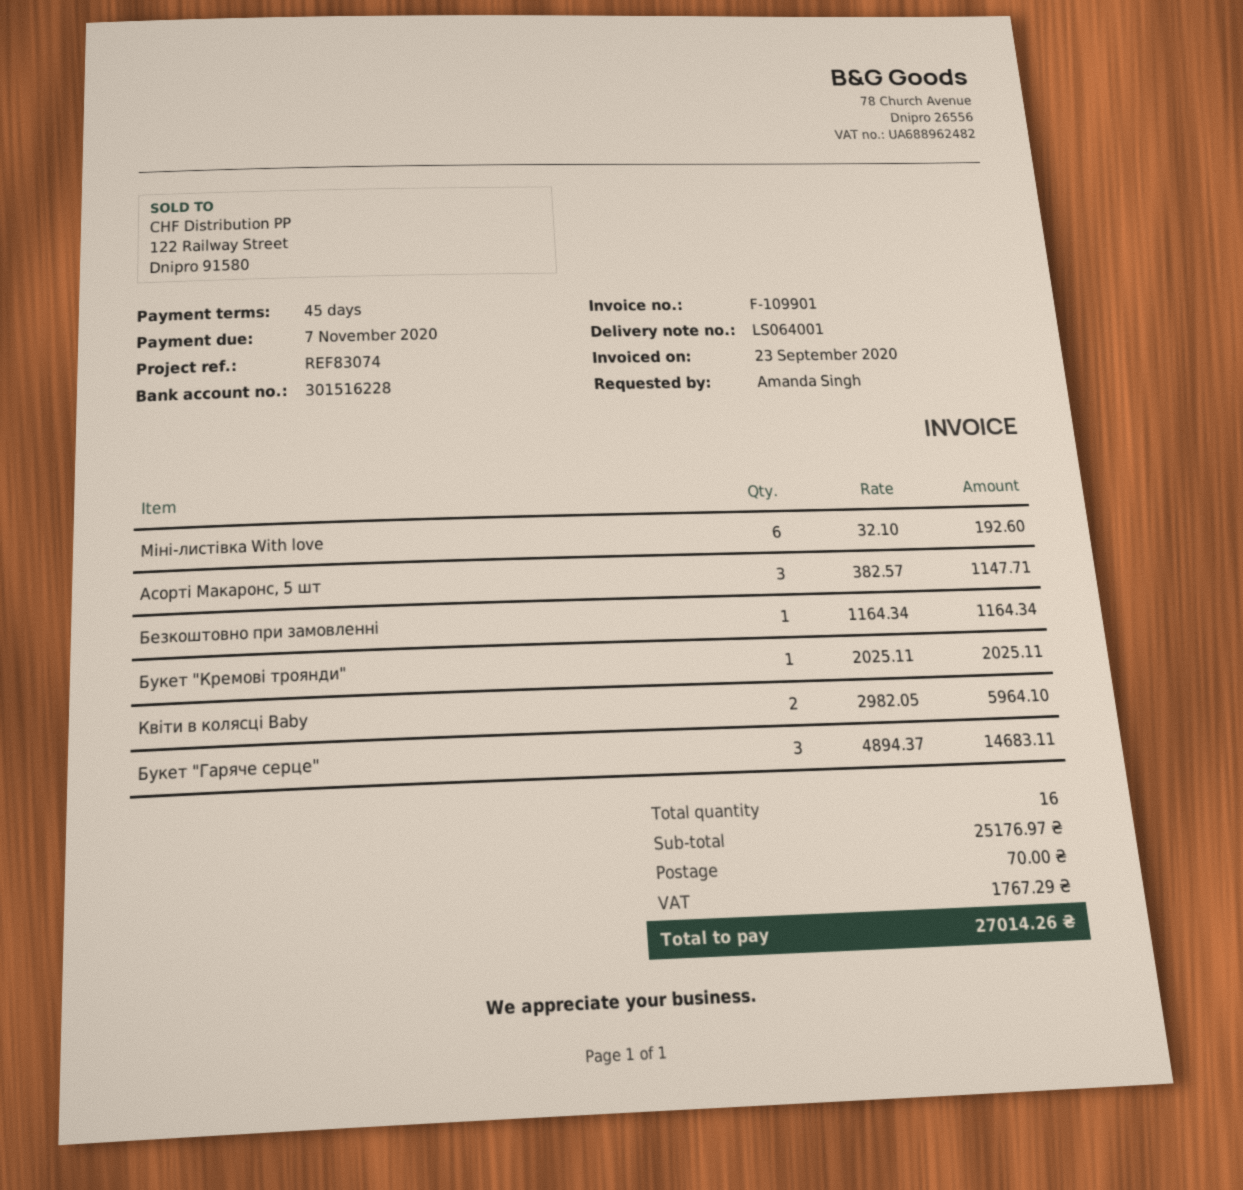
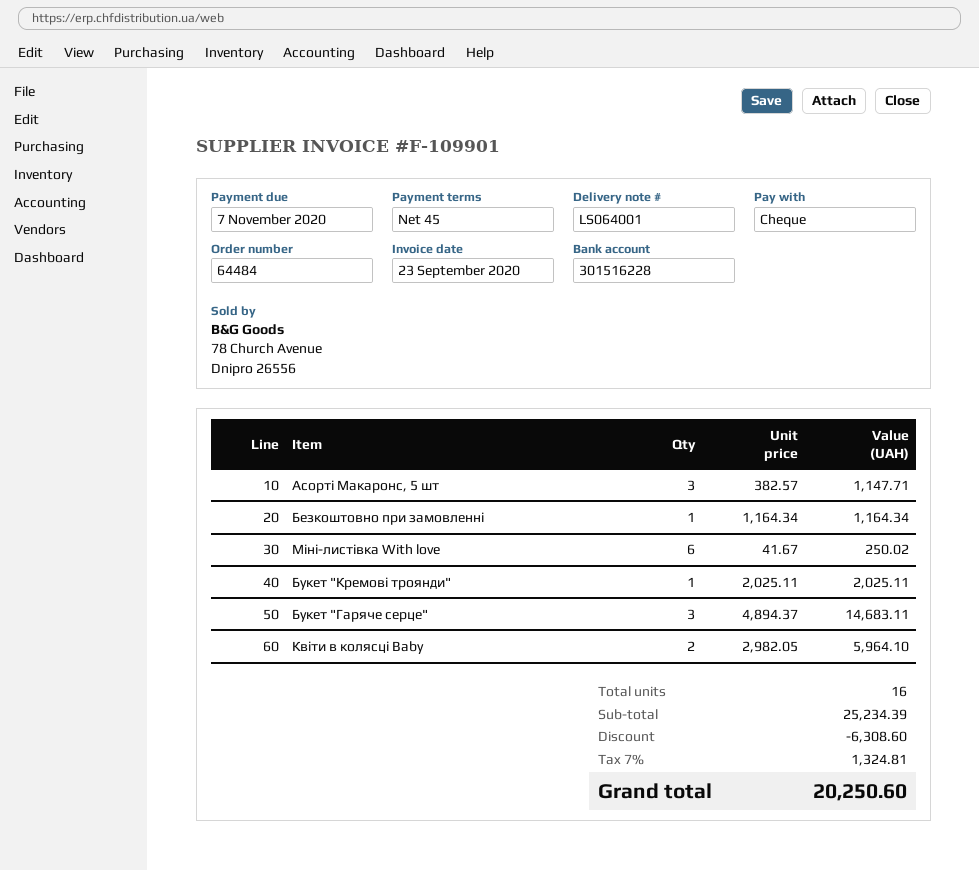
Міні-листівка With love: 6 x 32.10 = 192.60 -> 6 x 41.67 = 250.02
subtotal: 25176.97 -> 25234.39
discount: none -> 6308.60
shipping: 70.00 -> none
tax: 1767.29 -> 1324.81
total: 27014.26 -> 20250.60

